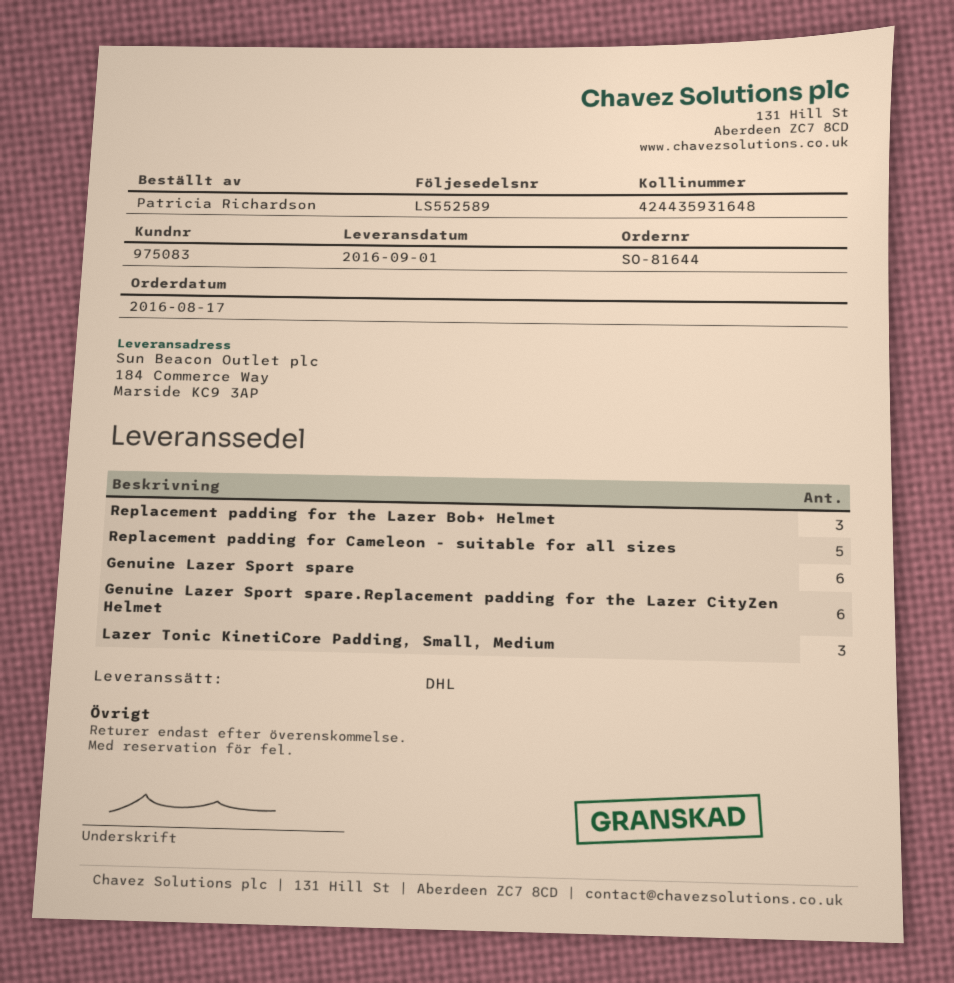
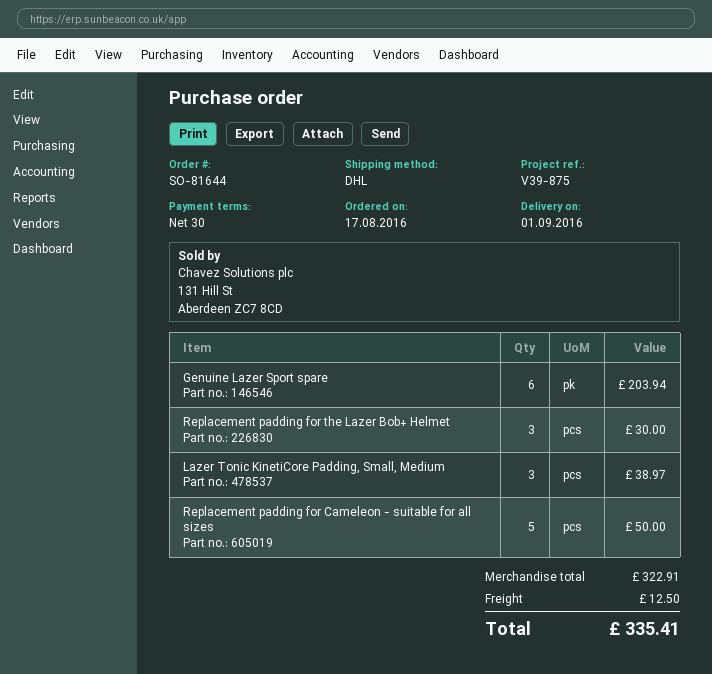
Genuine Lazer Sport spare.Replacement padding for the Lazer CityZen Helmet: 6 -> none

